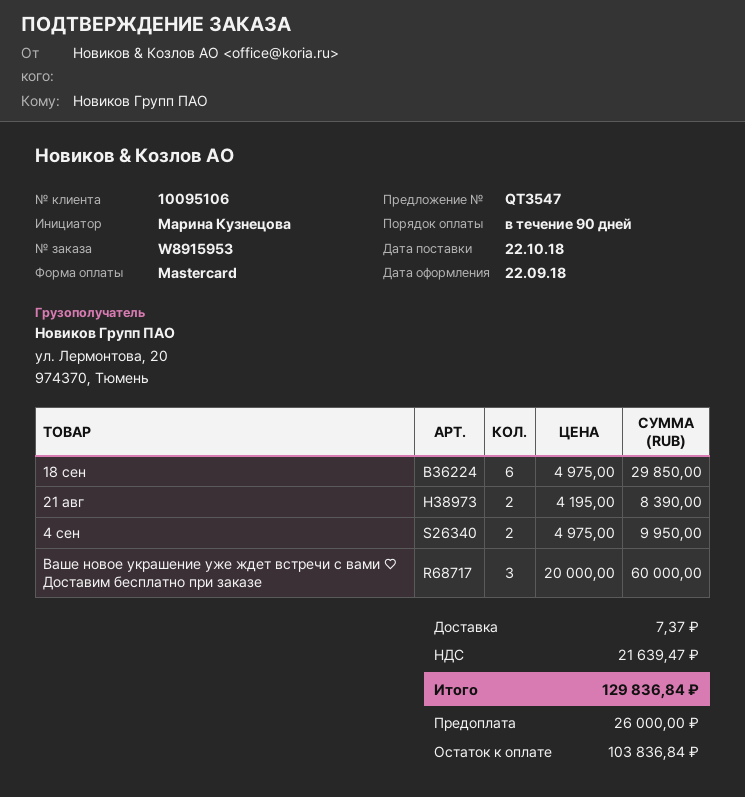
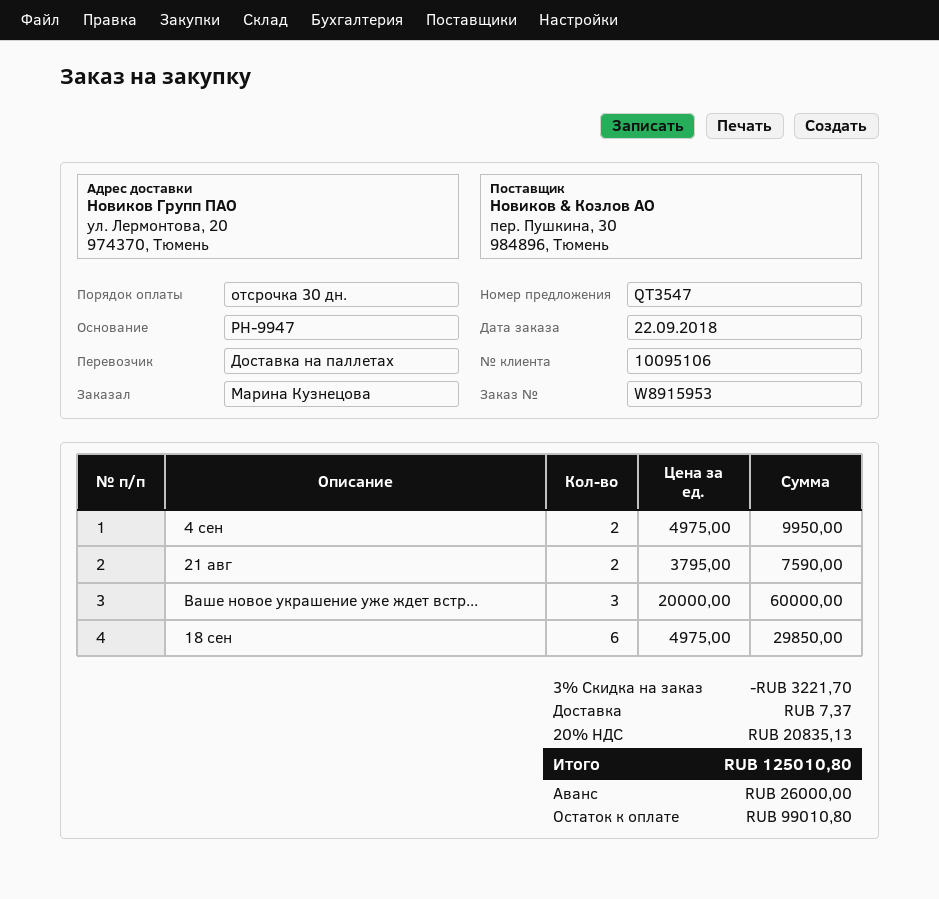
payment terms: 90 days -> 30 days
21 авг: 2 x 4195.00 = 8390.00 -> 2 x 3795.00 = 7590.00
discount: none -> 3% = 3221.70
tax: 21639.47 -> 20835.13
total: 129836.84 -> 125010.80
balance: 103836.84 -> 99010.80

